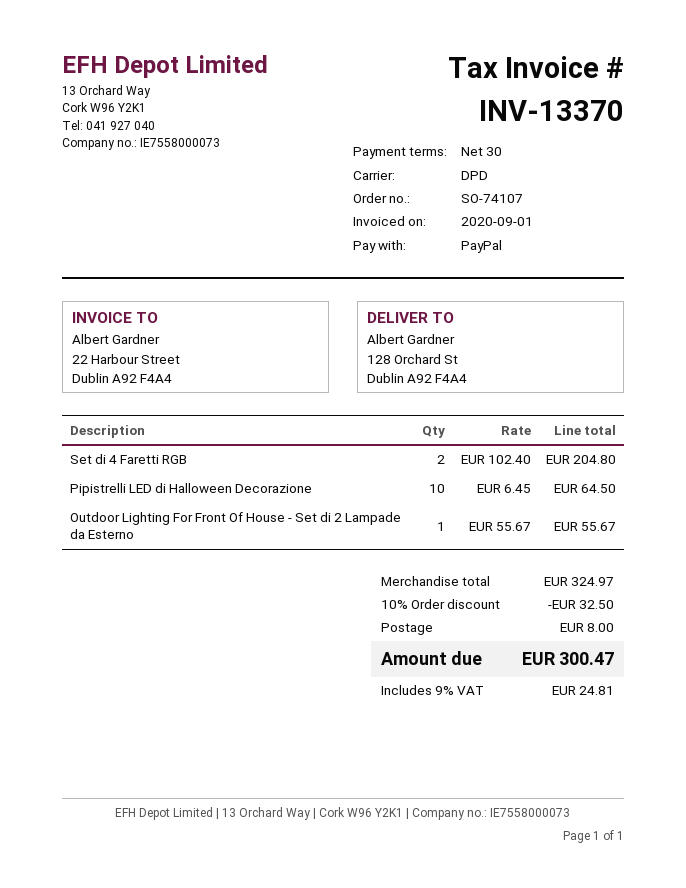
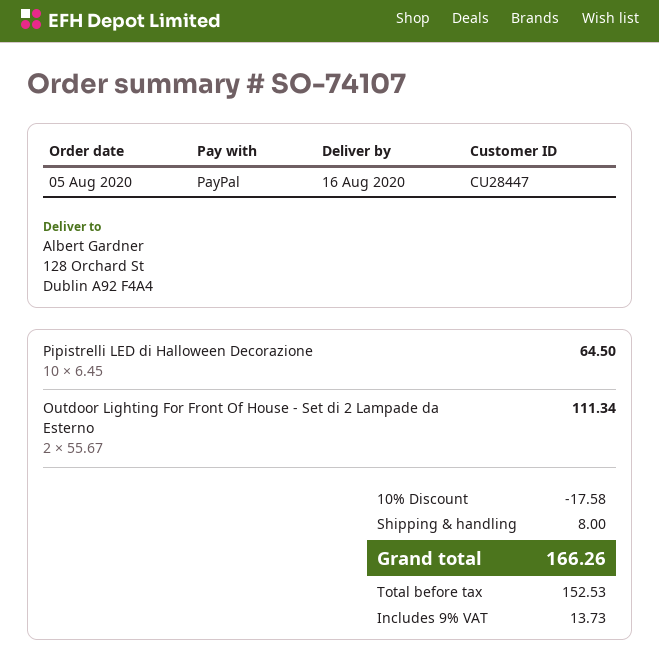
Set di 4 Faretti RGB: 2 x 102.40 = 204.80 -> none
Outdoor Lighting For Front Of House - Set di 2 Lampade da Esterno: 1 x 55.67 = 55.67 -> 2 x 55.67 = 111.34
discount: 10% = 32.50 -> 10% = 17.58
tax: 9% = 24.81 -> 9% = 13.73
total: 300.47 -> 166.26

